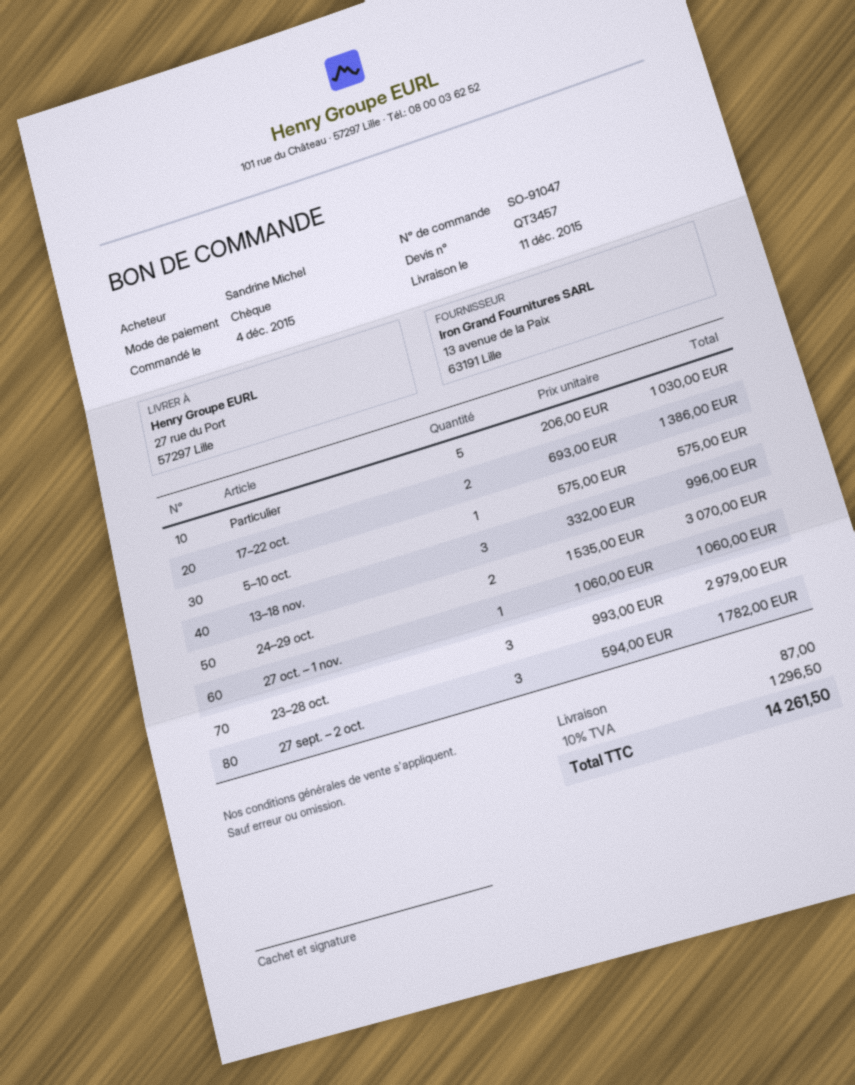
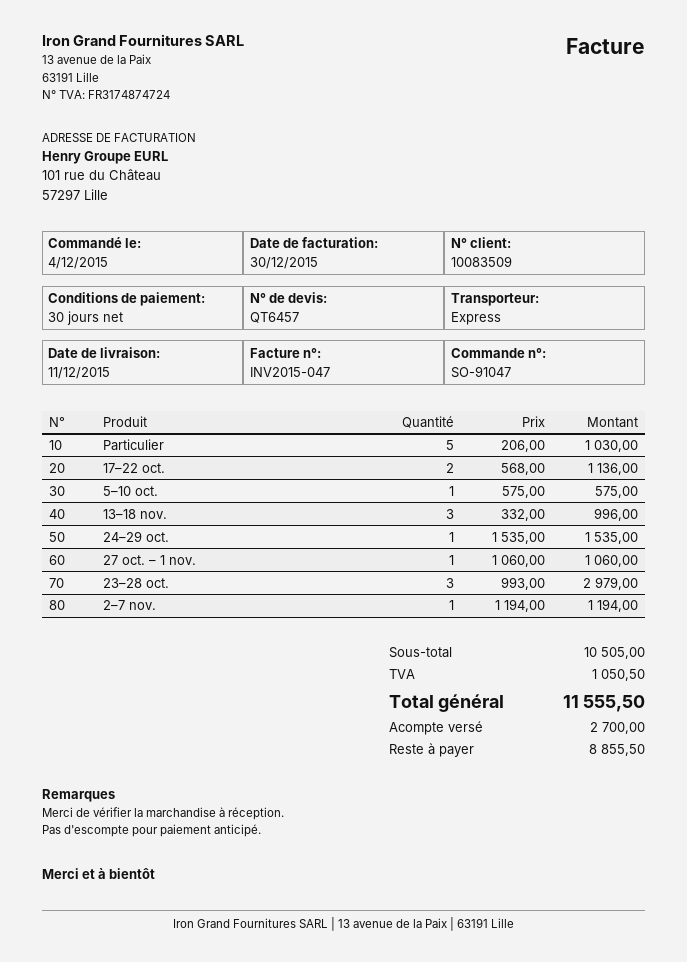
quote number: QT3457 -> QT6457
17–22 oct.: 2 x 693.00 = 1386.00 -> 2 x 568.00 = 1136.00
24–29 oct.: 2 x 1535.00 = 3070.00 -> 1 x 1535.00 = 1535.00
27 sept. – 2 oct.: 3 x 594.00 = 1782.00 -> none
2–7 nov.: none -> 1 x 1194.00 = 1194.00
shipping: 87.00 -> none
tax: 1296.50 -> 1050.50
total: 14261.50 -> 11555.50

